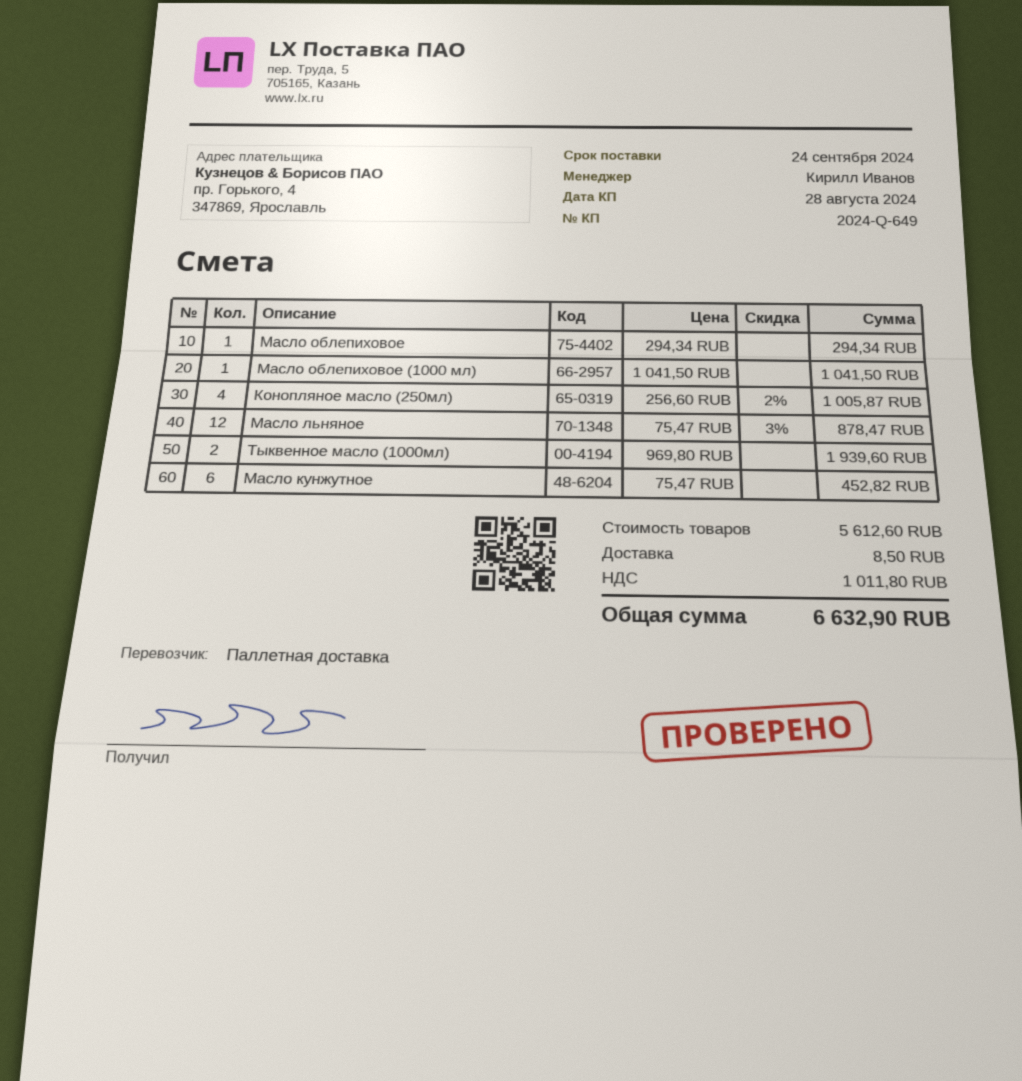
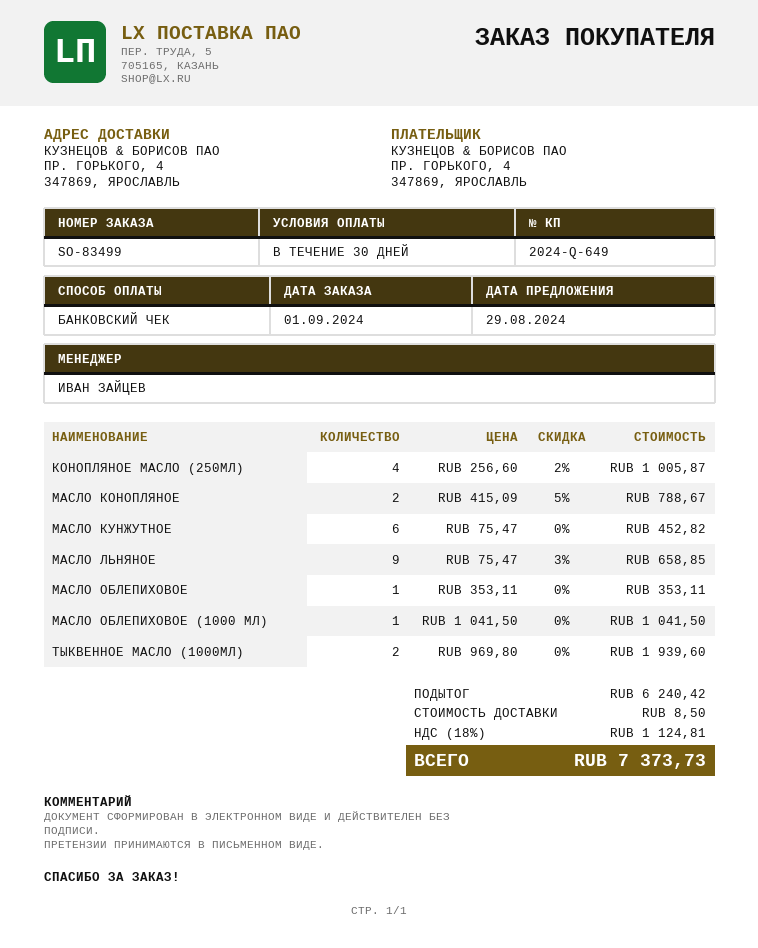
quote date: 2024-08-28 -> 2024-08-29
sales rep: Кирилл Иванов -> ИВАН ЗАЙЦЕВ
Масло облепиховое: 1 x 294.34 = 294.34 -> 1 x 353.11 = 353.11
Масло льняное: 12 x 75.47 - 3% = 878.47 -> 9 x 75.47 - 3% = 658.85
МАСЛО КОНОПЛЯНОЕ: none -> 2 x 415.09 - 5% = 788.67
subtotal: 5612.60 -> 6240.42
tax: 1011.80 -> 1124.81
total: 6632.90 -> 7373.73

